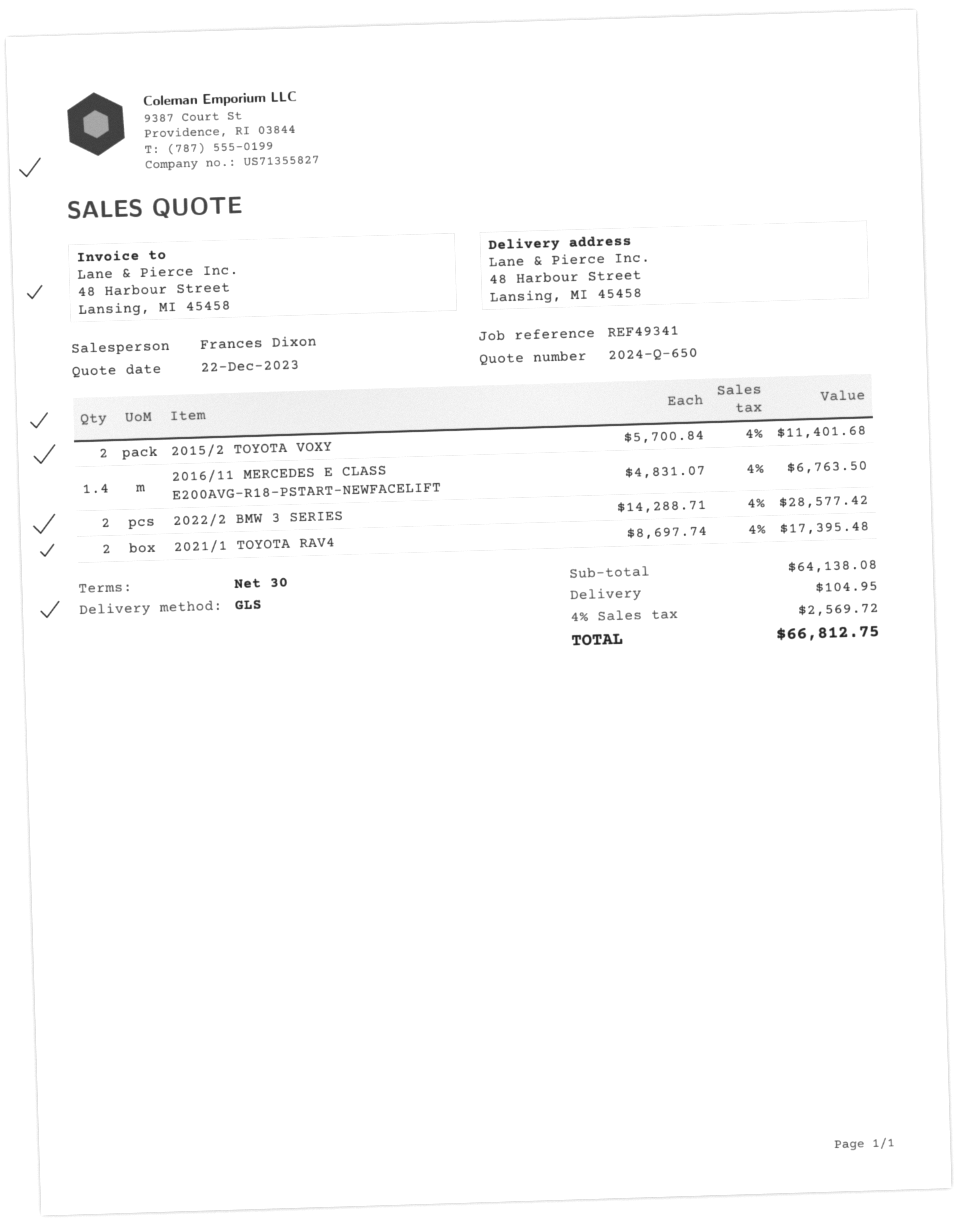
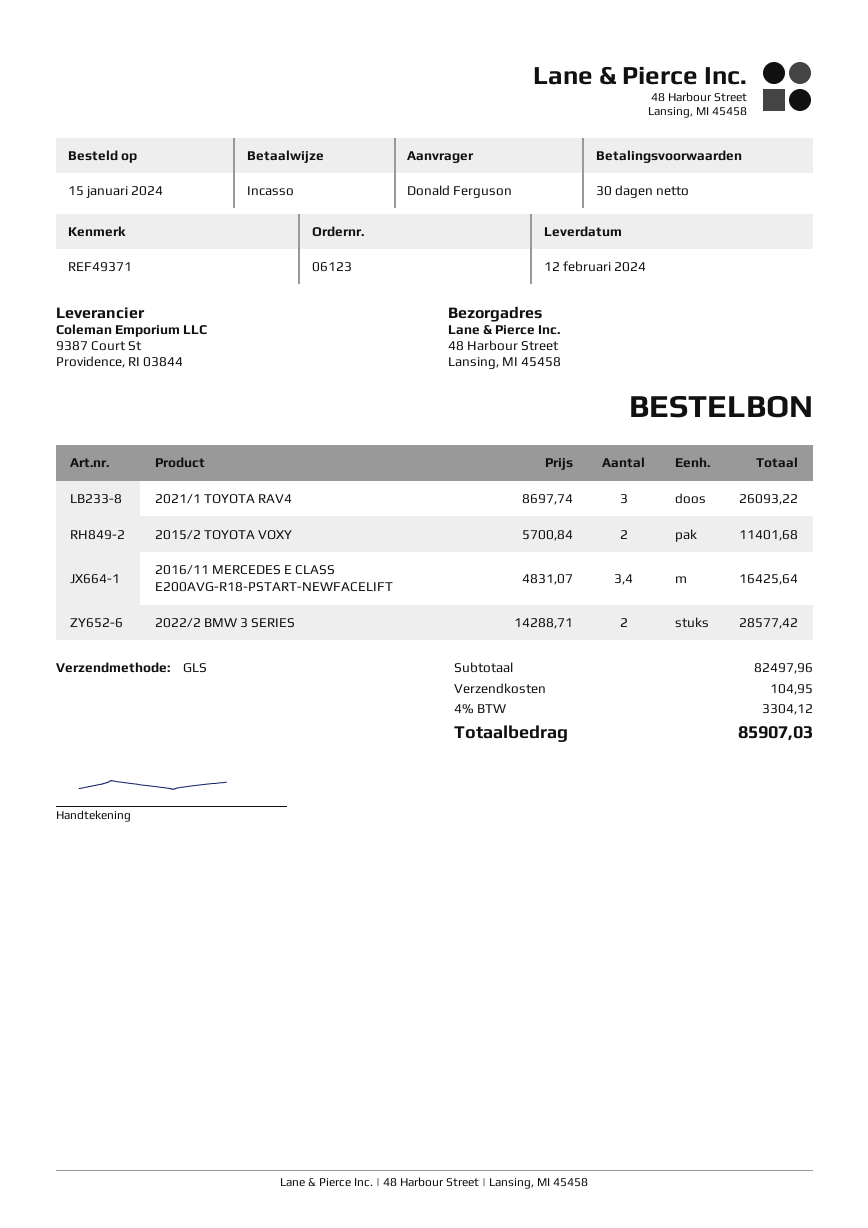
reference: REF49341 -> REF49371
2016/11 MERCEDES E CLASS E200AVG-R18-PSTART-NEWFACELIFT: 1.4 x 4831.07 = 6763.50 -> 3.4 x 4831.07 = 16425.64
2021/1 TOYOTA RAV4: 2 x 8697.74 = 17395.48 -> 3 x 8697.74 = 26093.22
subtotal: 64138.08 -> 82497.96
tax: 4% = 2569.72 -> 4% = 3304.12
total: 66812.75 -> 85907.03

